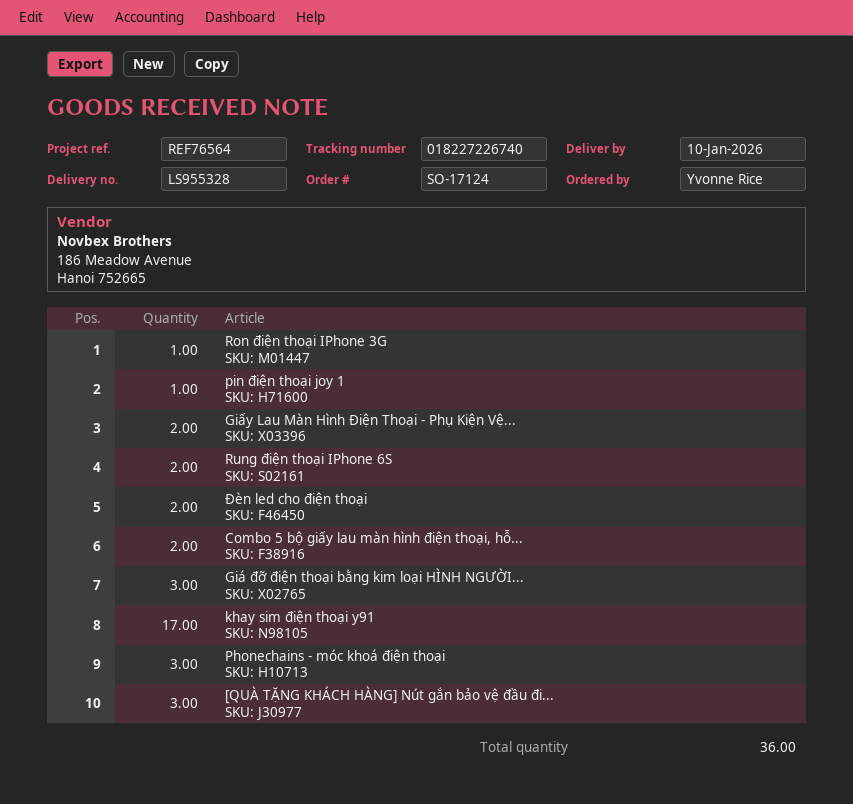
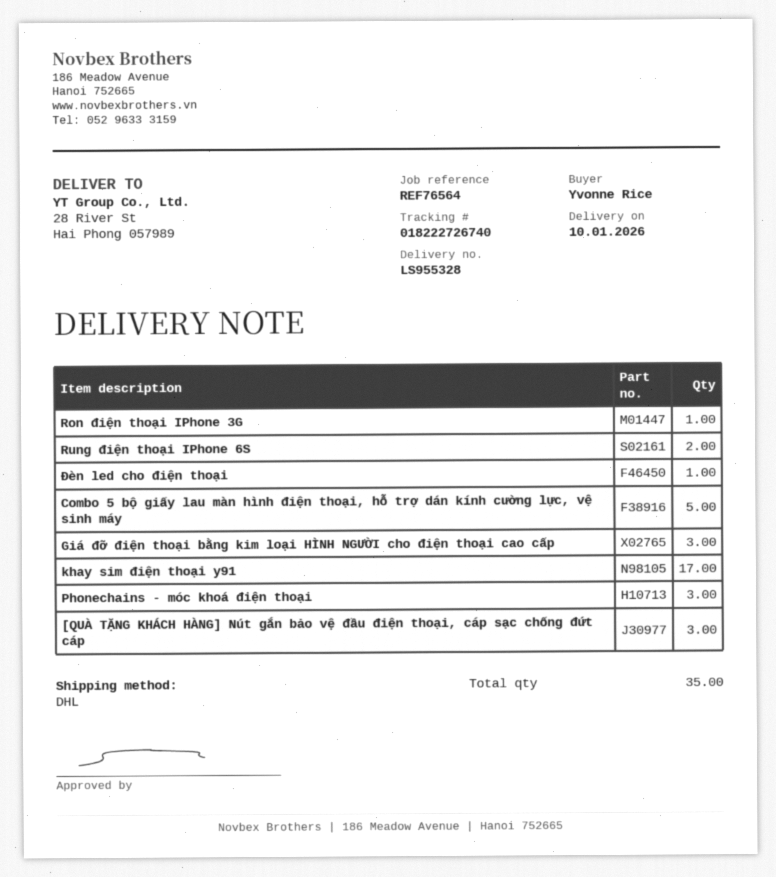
tracking number: 018227226740 -> 018222726740
pin điện thoại joy 1: 1 -> none
Giấy Lau Màn Hình Điện Thoại - Phụ Kiện Vệ...: 2 -> none
Đèn led cho điện thoại: 2 -> 1
Combo 5 bộ giấy lau màn hình điện thoại, hỗ...: 2 -> 5
total quantity: 36 -> 35

